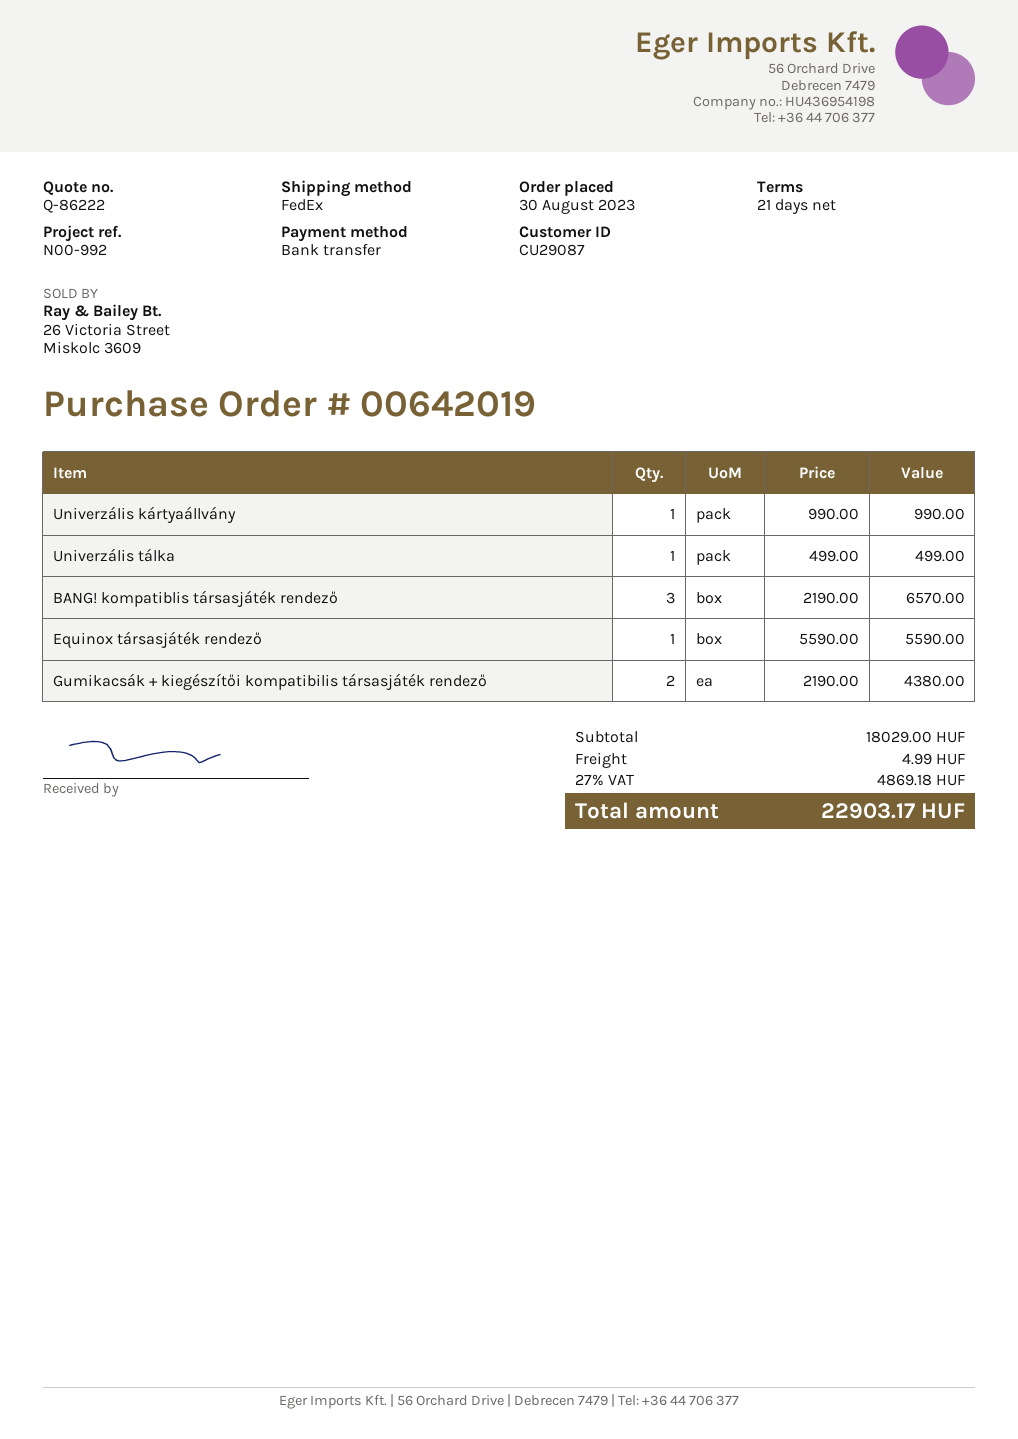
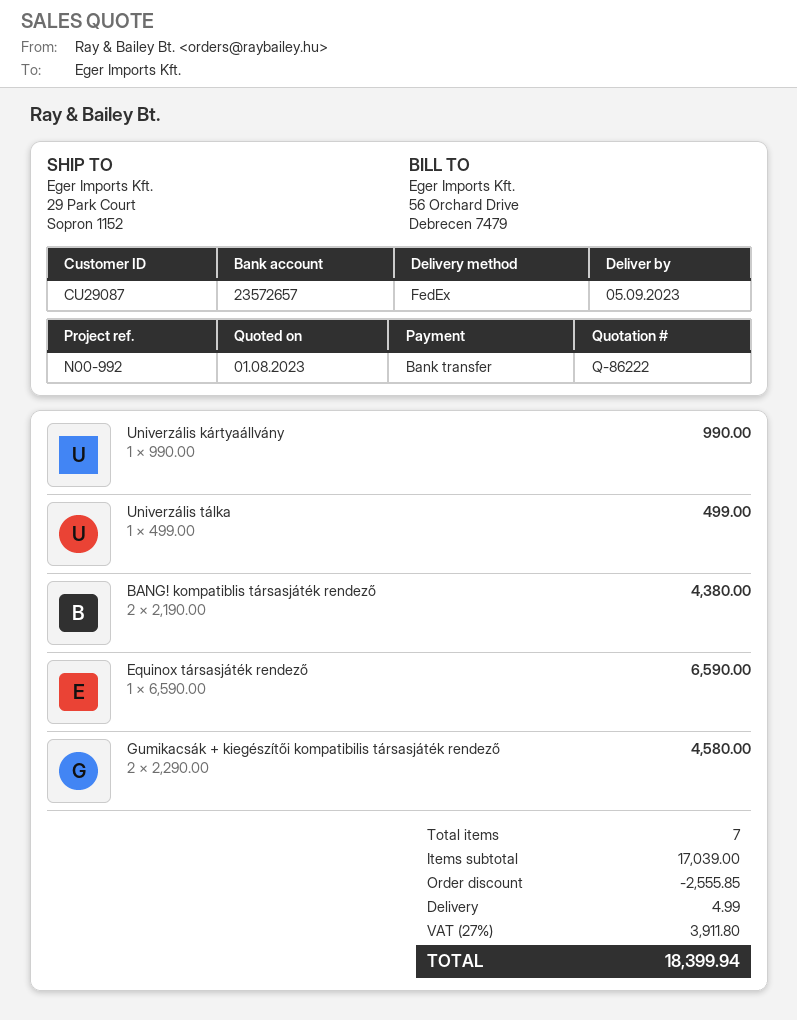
BANG! kompatiblis társasjáték rendező: 3 x 2190.00 = 6570.00 -> 2 x 2190.00 = 4380.00
Equinox társasjáték rendező: 1 x 5590.00 = 5590.00 -> 1 x 6590.00 = 6590.00
Gumikacsák + kiegészítői kompatibilis társasjáték rendező: 2 x 2190.00 = 4380.00 -> 2 x 2290.00 = 4580.00
subtotal: 18029.00 -> 17039.00
discount: none -> 2555.85
tax: 27% = 4869.18 -> 27% = 3911.80
total: 22903.17 -> 18399.94

